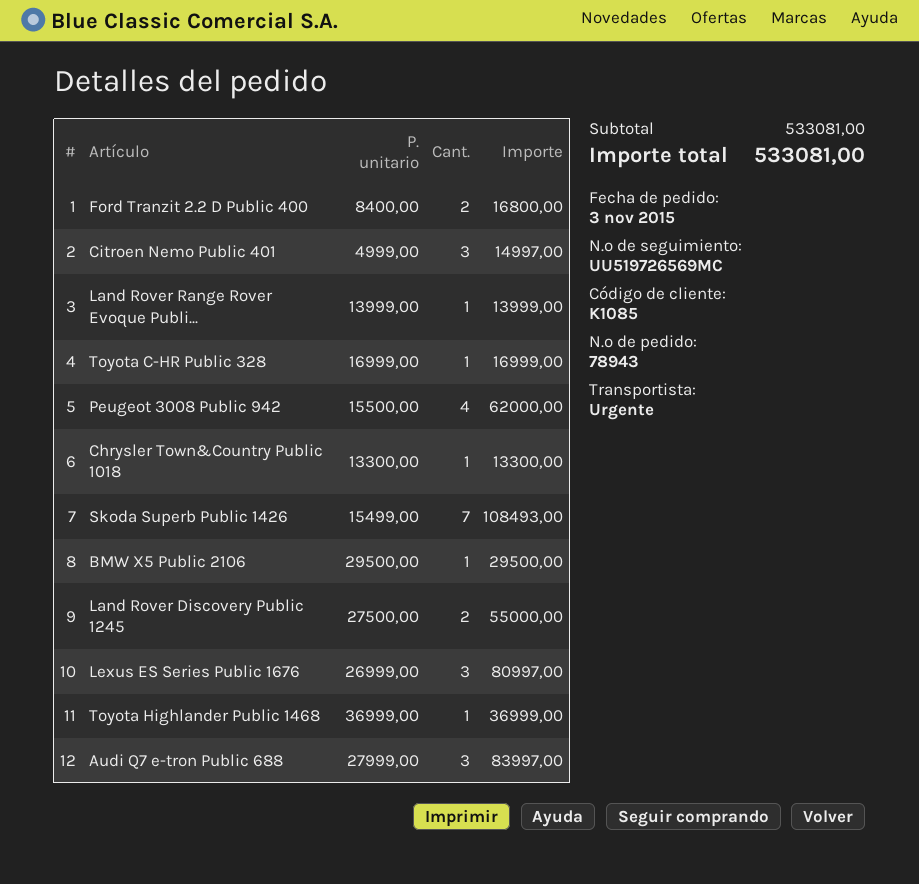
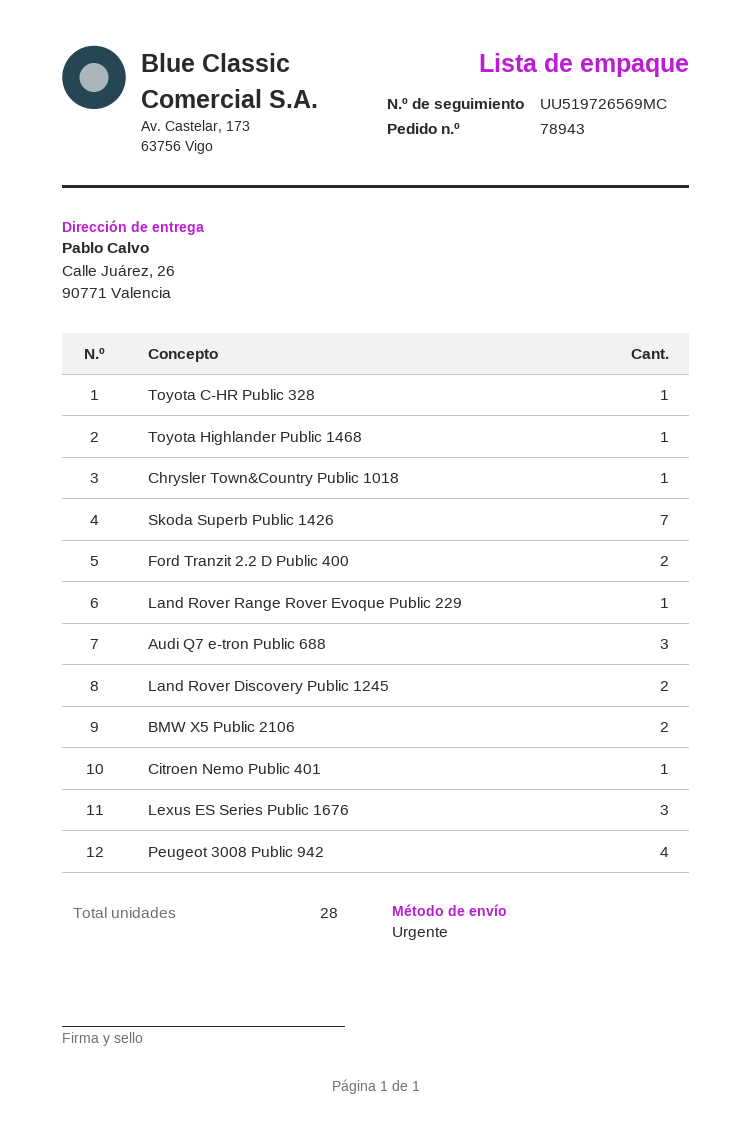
Citroen Nemo Public 401: 3 -> 1
BMW X5 Public 2106: 1 -> 2

